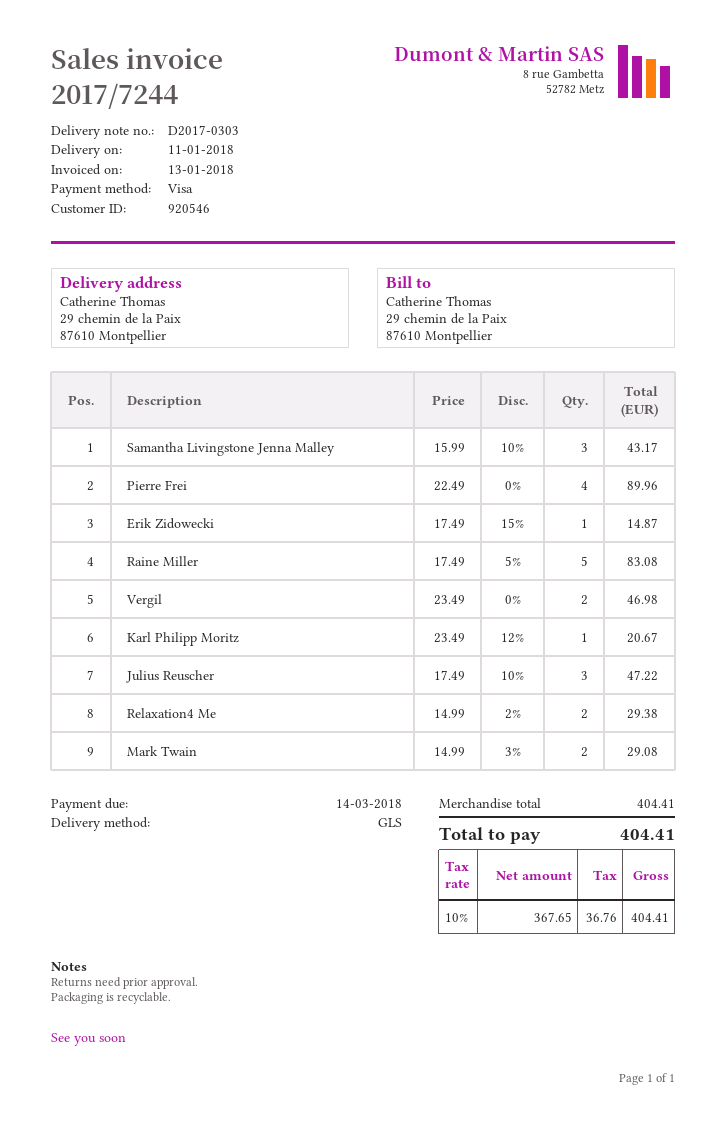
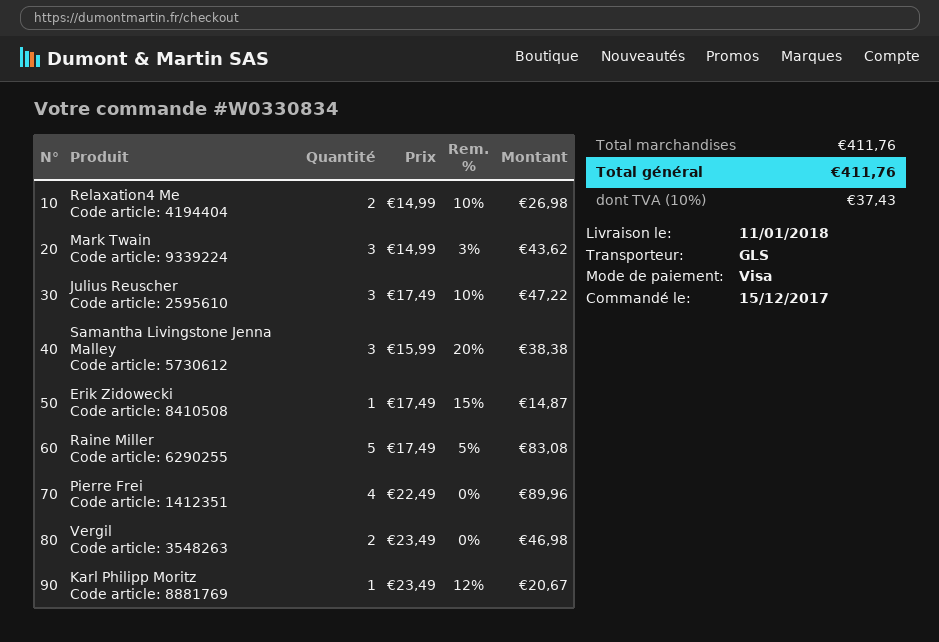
Samantha Livingstone Jenna Malley: 3 x 15.99 - 10% = 43.17 -> 3 x 15.99 - 20% = 38.38
Relaxation4 Me: 2 x 14.99 - 2% = 29.38 -> 2 x 14.99 - 10% = 26.98
Mark Twain: 2 x 14.99 - 3% = 29.08 -> 3 x 14.99 - 3% = 43.62
subtotal: 404.41 -> 411.76
tax: 10% = 36.76 -> 10% = 37.43
total: 404.41 -> 411.76

